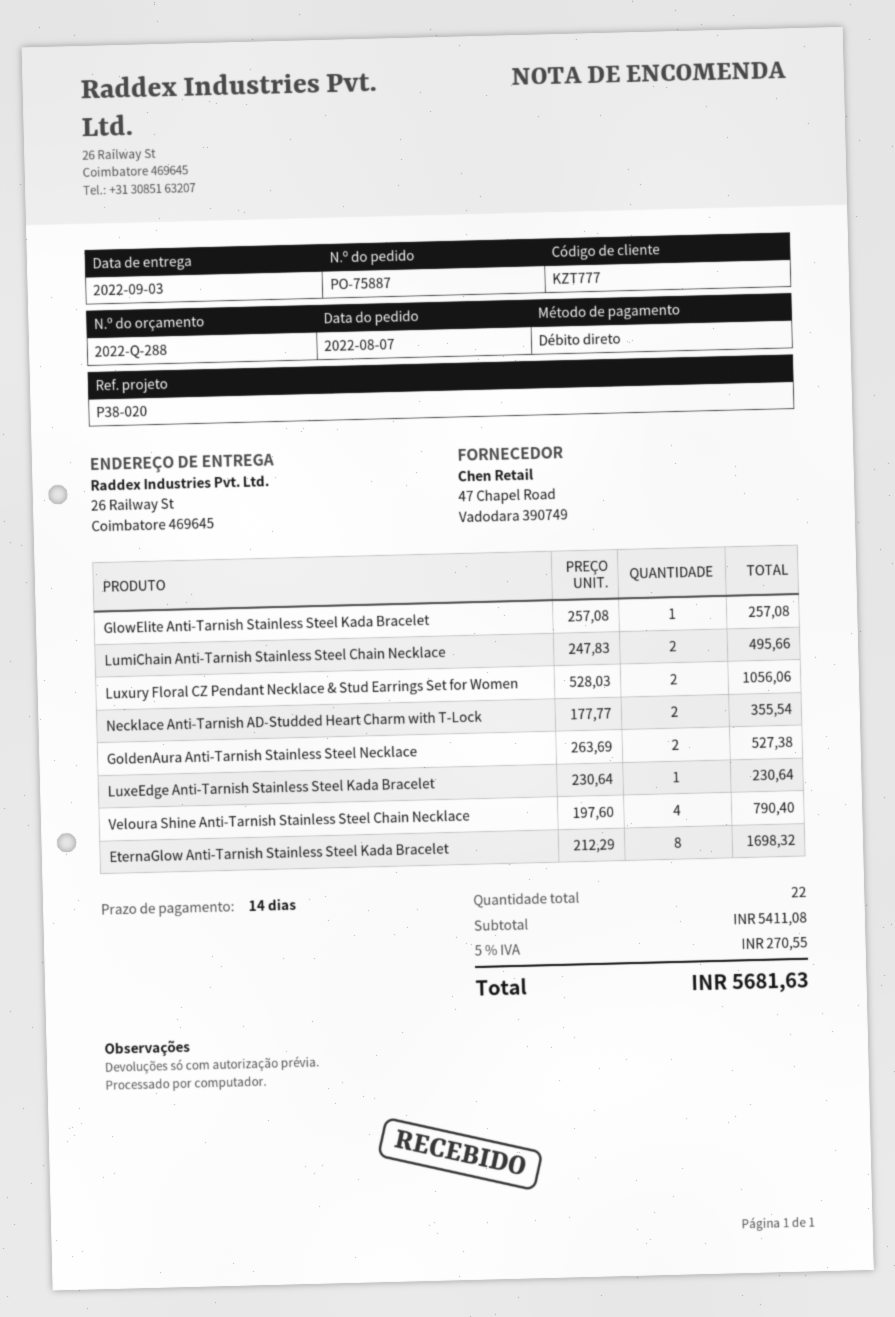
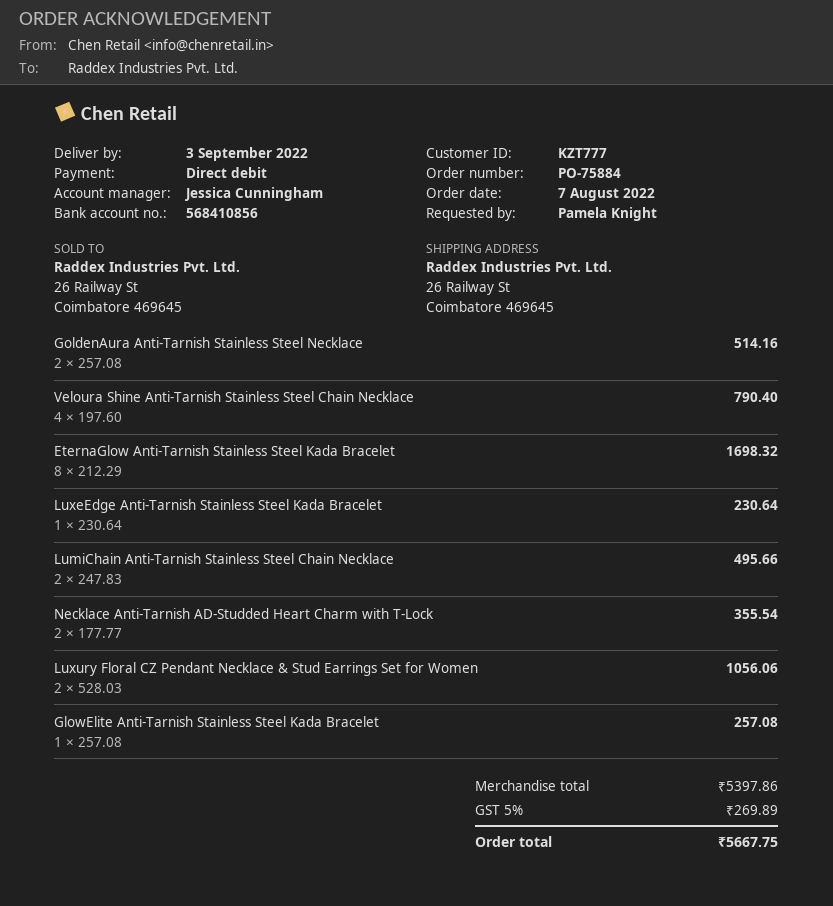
order number: PO-75887 -> PO-75884
GoldenAura Anti-Tarnish Stainless Steel Necklace: 2 x 263.69 = 527.38 -> 2 x 257.08 = 514.16
subtotal: 5411.08 -> 5397.86
tax: 5% = 270.55 -> 5% = 269.89
total: 5681.63 -> 5667.75

